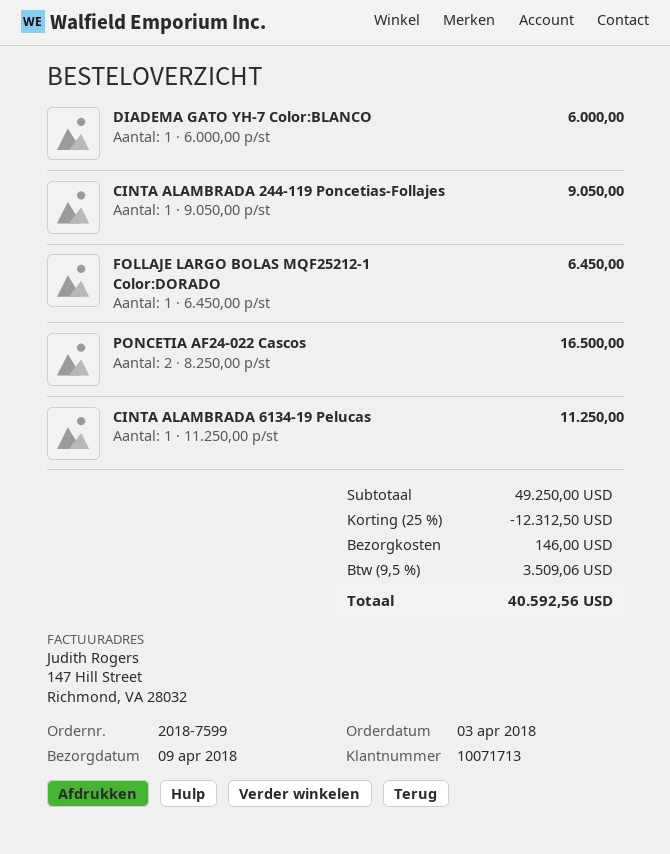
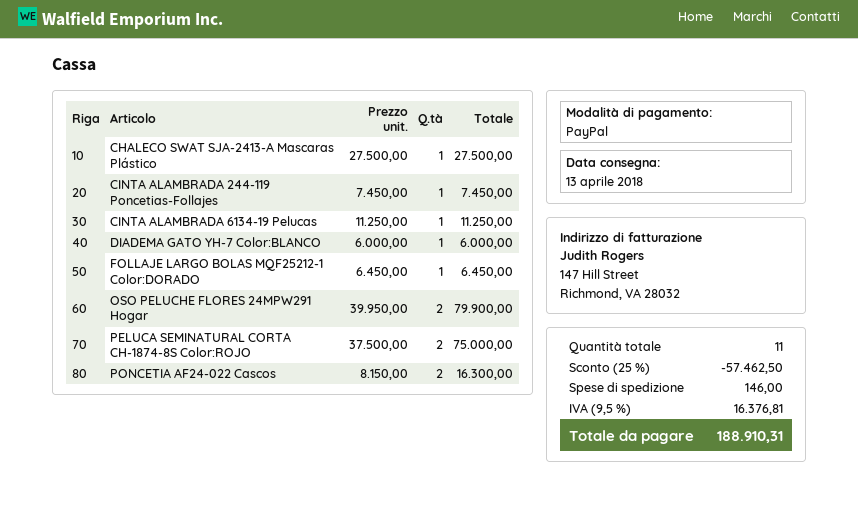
delivery date: 2018-04-09 -> 2018-04-13
CINTA ALAMBRADA 244-119 Poncetias-Follajes: 1 x 9050.00 = 9050.00 -> 1 x 7450.00 = 7450.00
PONCETIA AF24-022 Cascos: 2 x 8250.00 = 16500.00 -> 2 x 8150.00 = 16300.00
CHALECO SWAT SJA-2413-A Mascaras Plástico: none -> 1 x 27500.00 = 27500.00
OSO PELUCHE FLORES 24MPW291 Hogar: none -> 2 x 39950.00 = 79900.00
PELUCA SEMINATURAL CORTA CH-1874-8S Color:ROJO: none -> 2 x 37500.00 = 75000.00
discount: 25% = 12312.50 -> 25% = 57462.50
tax: 9.5% = 3509.06 -> 9.5% = 16376.81
total: 40592.56 -> 188910.31

